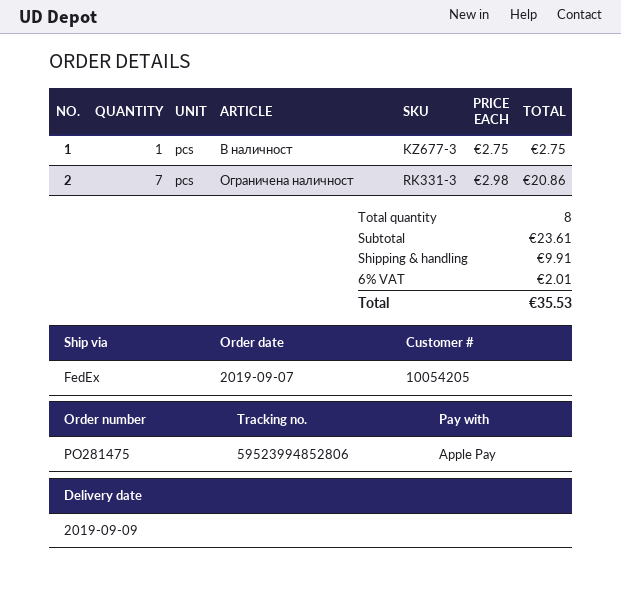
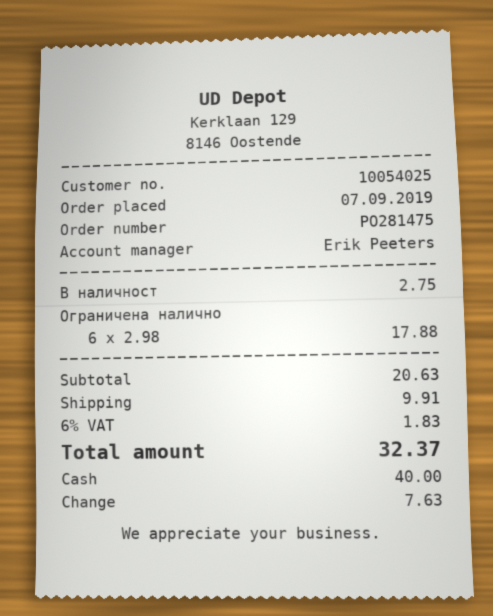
customer number: 10054205 -> 10054025
payment method: Apple Pay -> cash
Ограничена наличност: 7 x 2.98 = 20.86 -> 6 x 2.98 = 17.88
subtotal: 23.61 -> 20.63
tax: 6% = 2.01 -> 6% = 1.83
total: 35.53 -> 32.37

